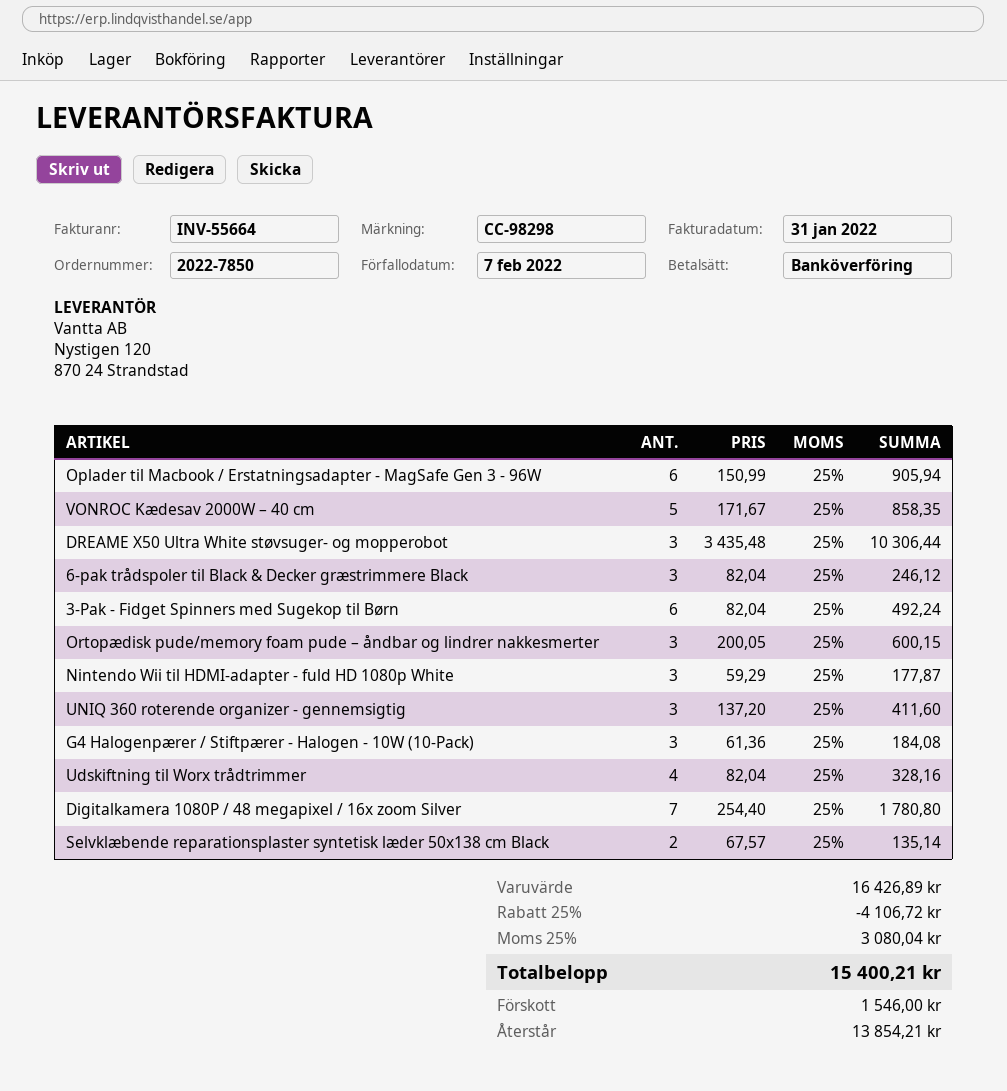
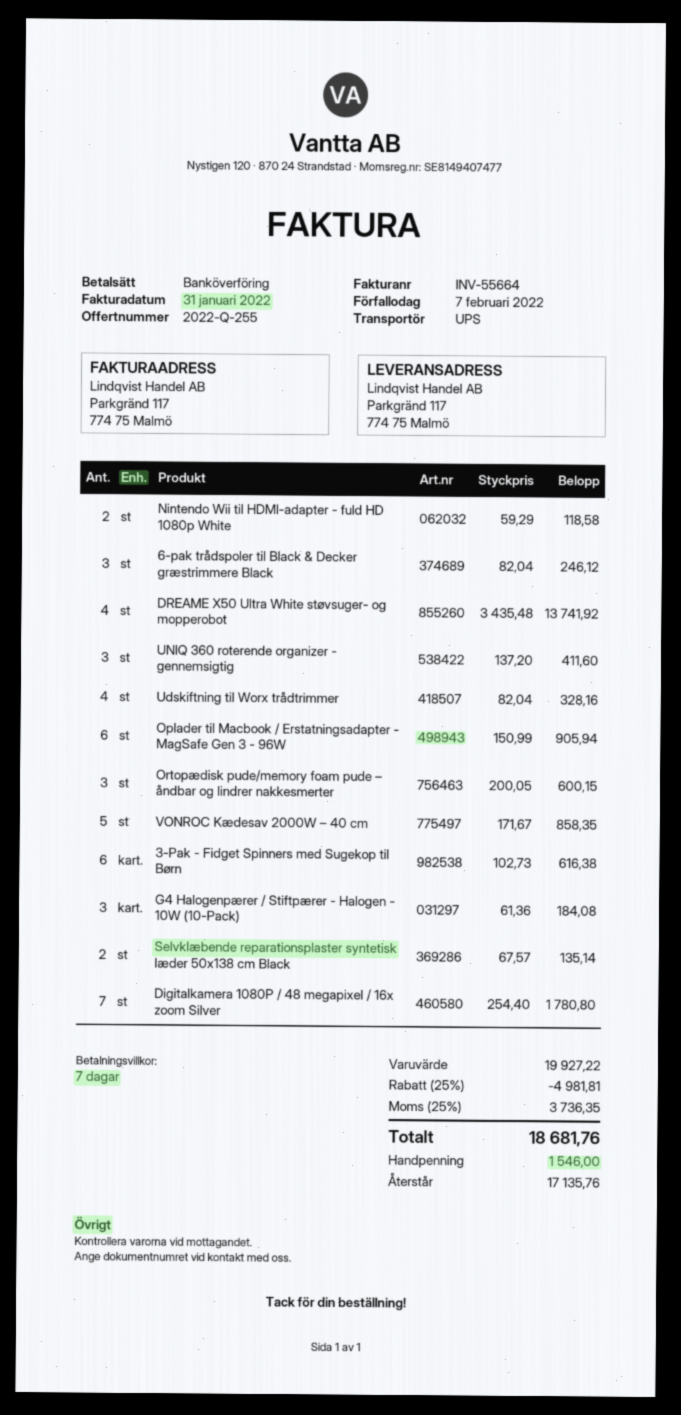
DREAME X50 Ultra White støvsuger- og mopperobot: 3 x 3435.48 = 10306.44 -> 4 x 3435.48 = 13741.92
3-Pak - Fidget Spinners med Sugekop til Børn: 6 x 82.04 = 492.24 -> 6 x 102.73 = 616.38
Nintendo Wii til HDMI-adapter - fuld HD 1080p White: 3 x 59.29 = 177.87 -> 2 x 59.29 = 118.58
subtotal: 16426.89 -> 19927.22
discount: 25% = 4106.72 -> 25% = 4981.81
tax: 25% = 3080.04 -> 25% = 3736.35
total: 15400.21 -> 18681.76
balance: 13854.21 -> 17135.76

